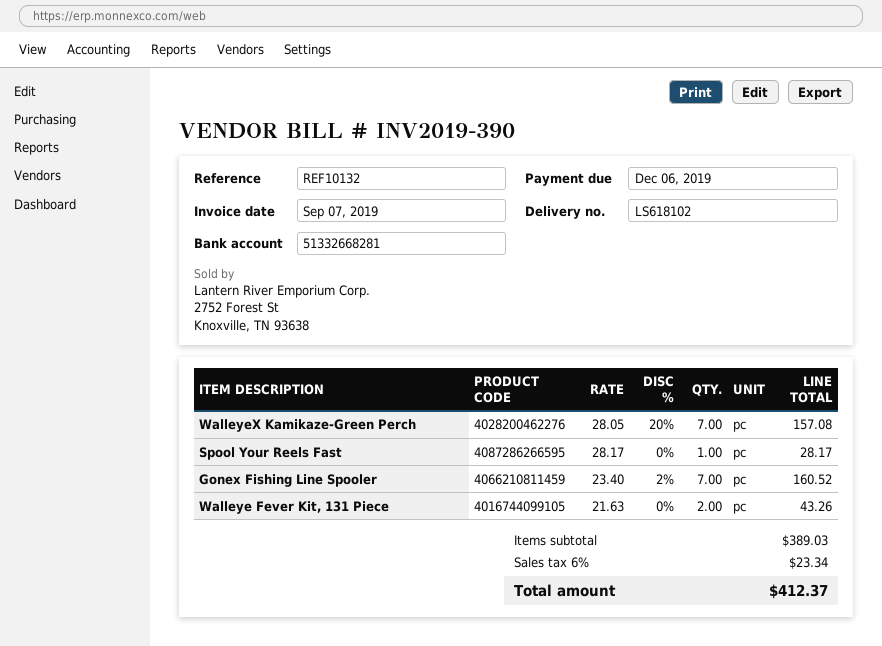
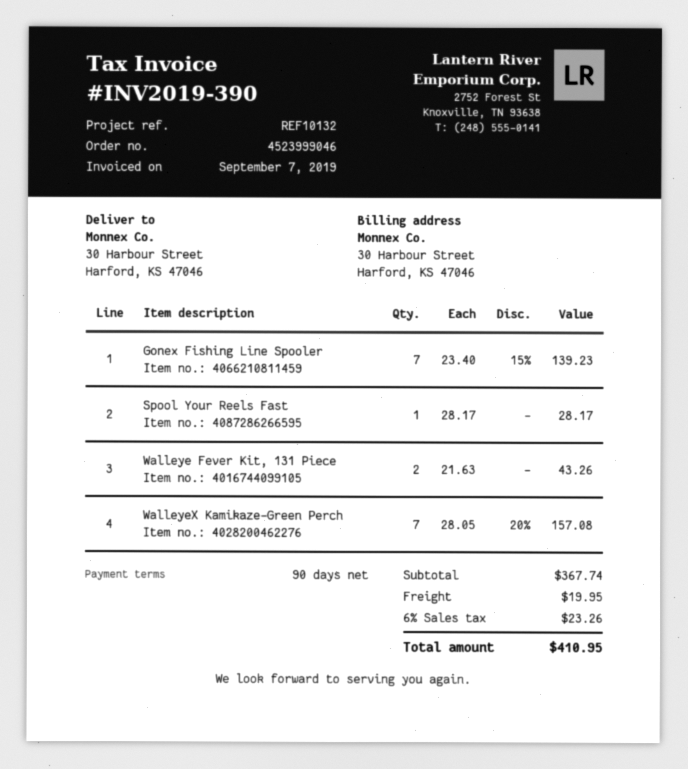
Gonex Fishing Line Spooler: 7 x 23.40 - 2% = 160.52 -> 7 x 23.40 - 15% = 139.23
subtotal: 389.03 -> 367.74
shipping: none -> 19.95
tax: 6% = 23.34 -> 6% = 23.26
total: 412.37 -> 410.95

